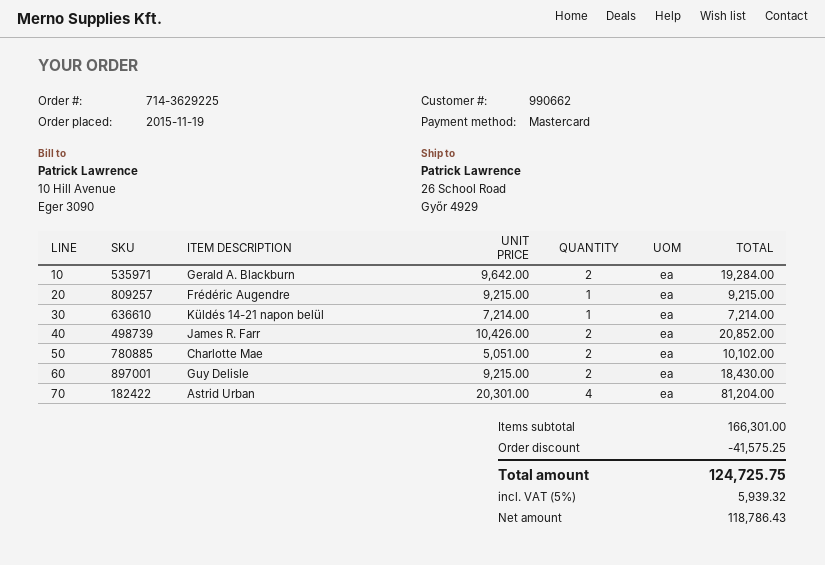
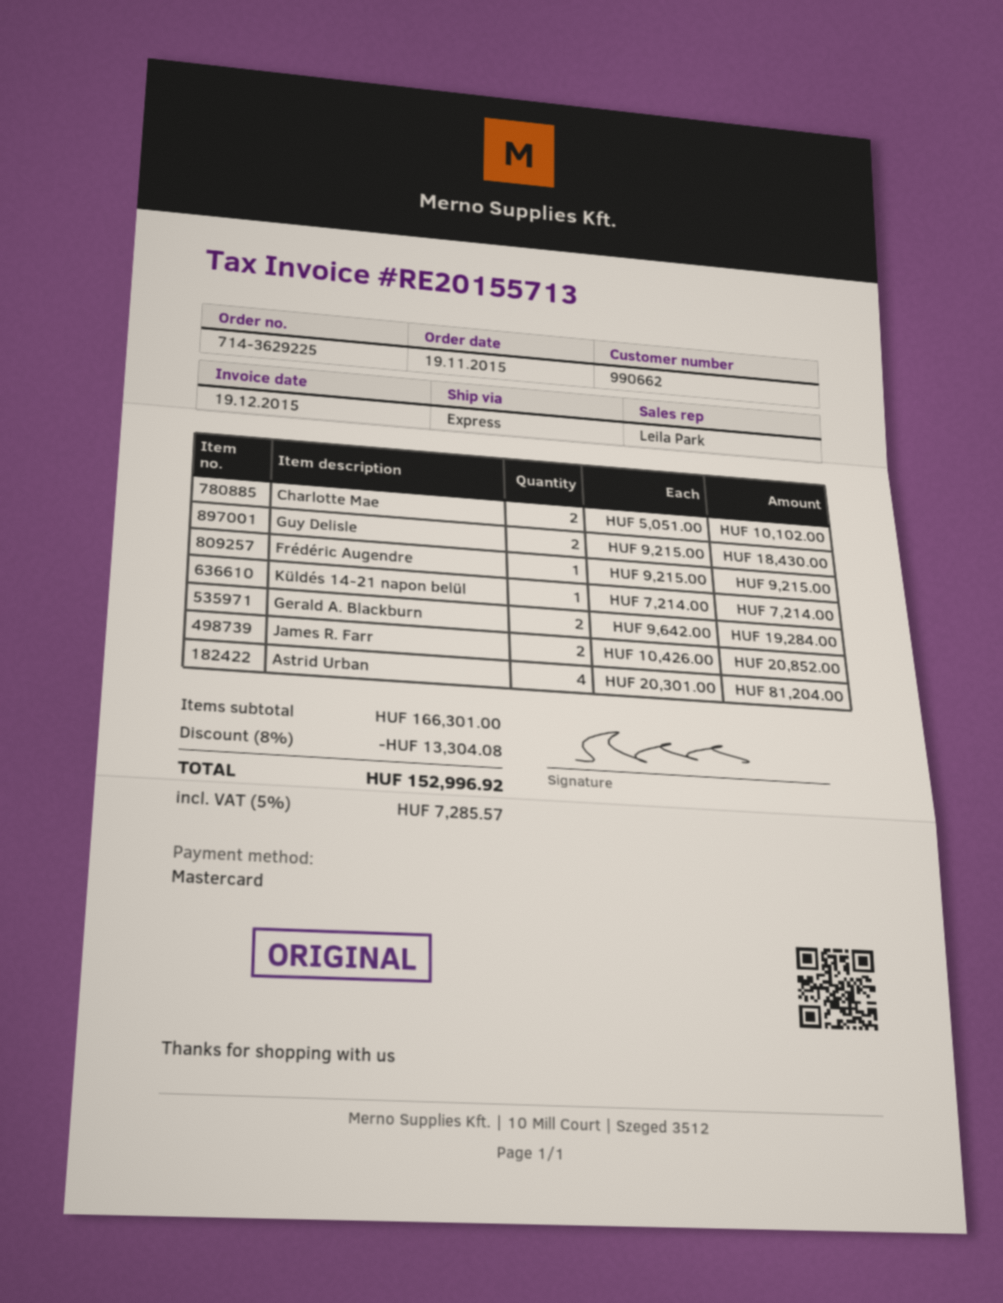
discount: 41575.25 -> 13304.08
tax: 5% = 5939.32 -> 5% = 7285.57
total: 124725.75 -> 152996.92

